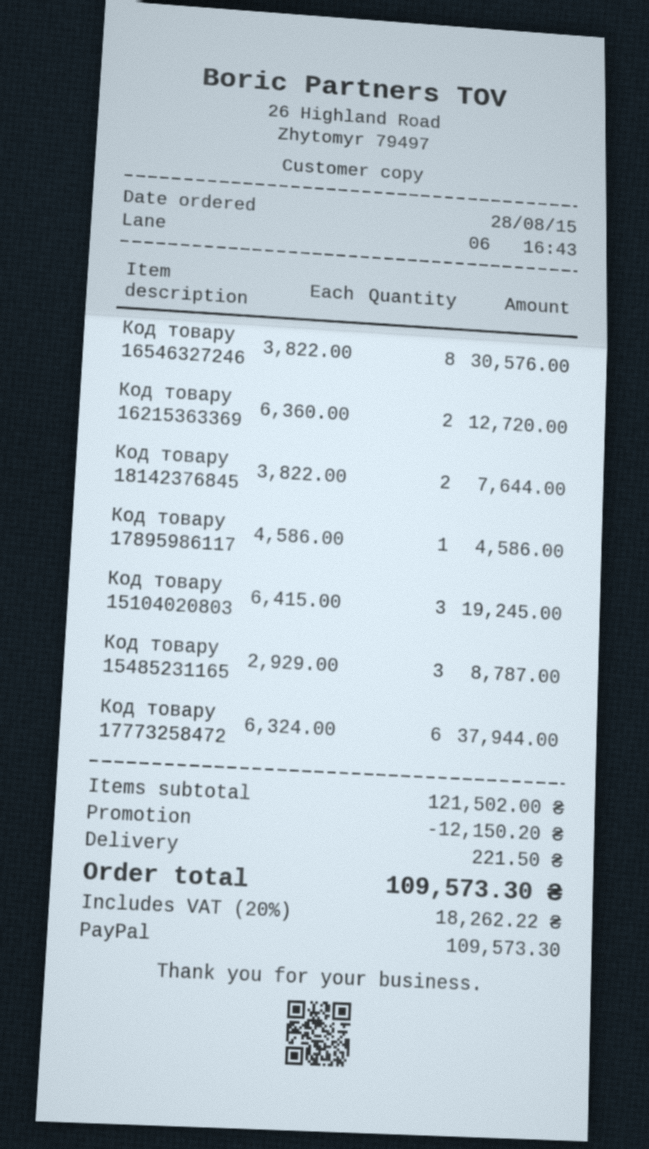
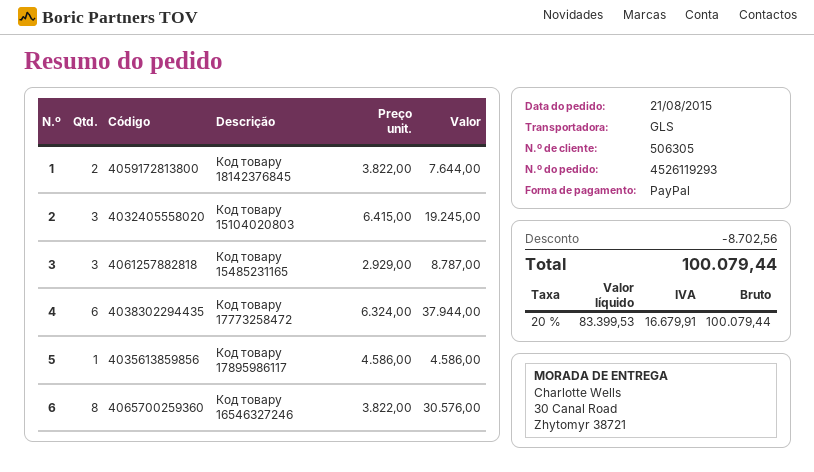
order date: 2015-08-28 -> 2015-08-21
Код товару 16215363369: 2 x 6360.00 = 12720.00 -> none
discount: 12150.20 -> 8702.56
shipping: 221.50 -> none
tax: 20% = 18262.22 -> 20% = 16679.91
total: 109573.30 -> 100079.44

